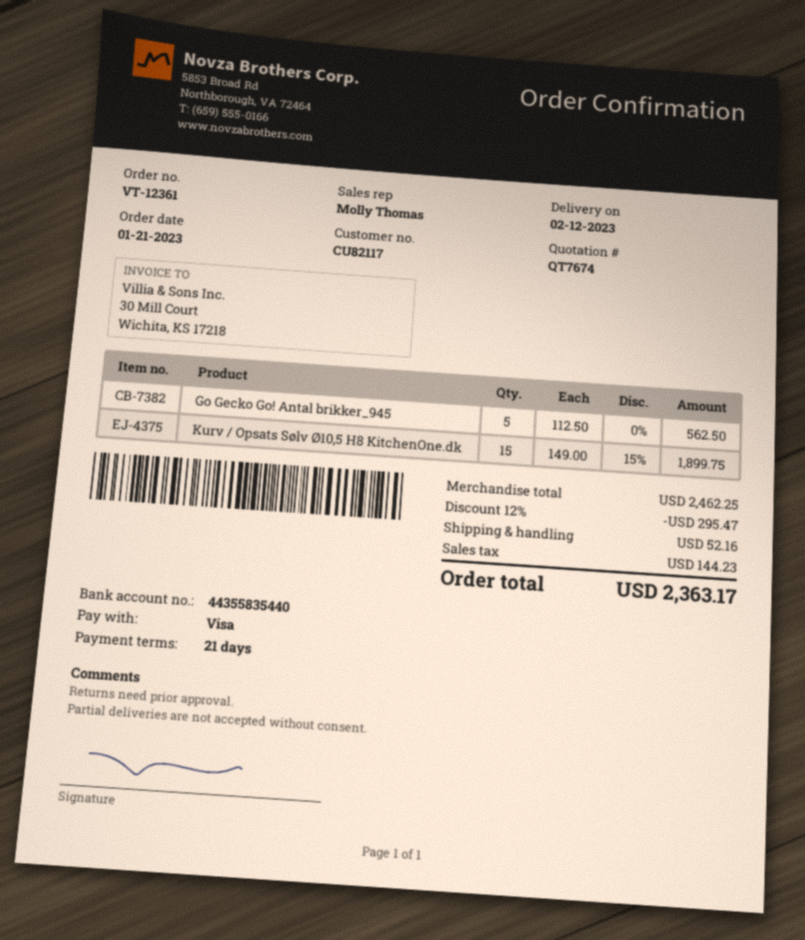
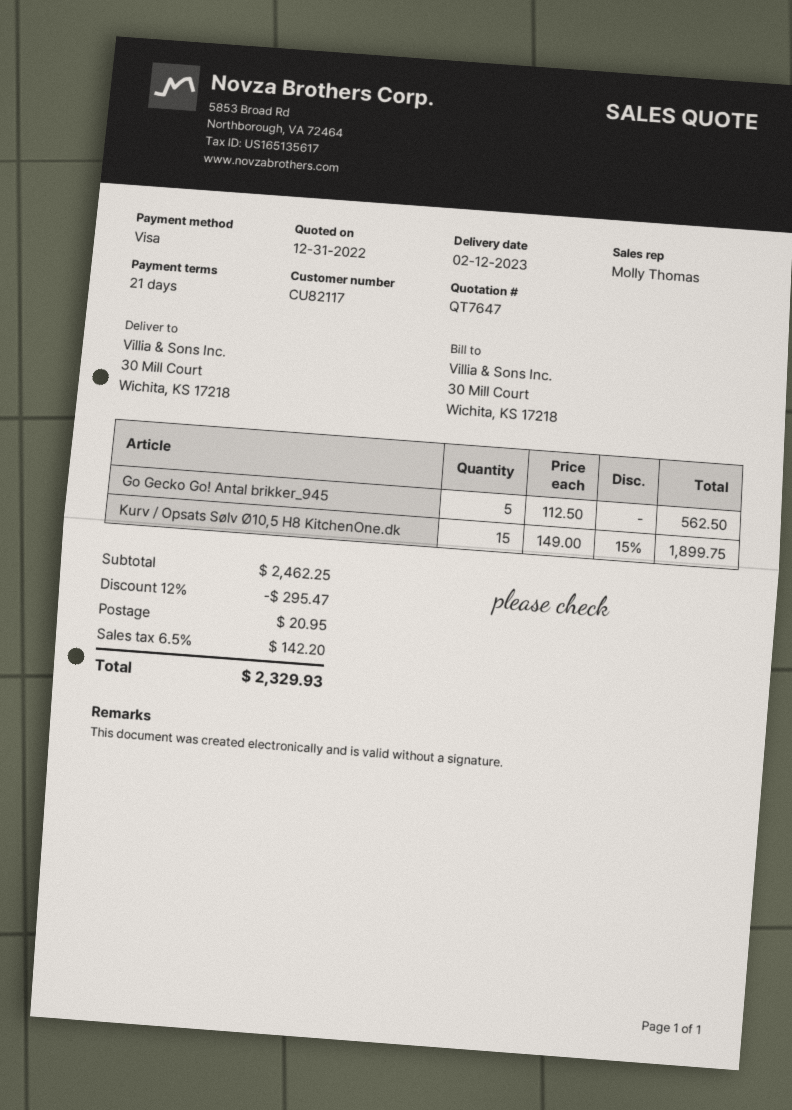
quote number: QT7674 -> QT7647
shipping: 52.16 -> 20.95
tax: 144.23 -> 142.20
total: 2363.17 -> 2329.93

